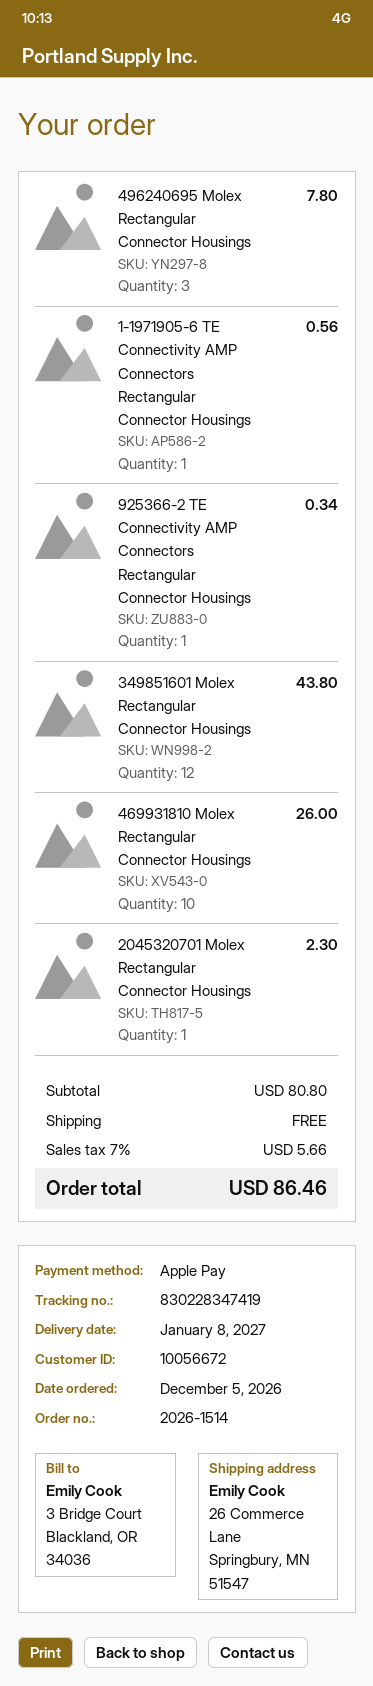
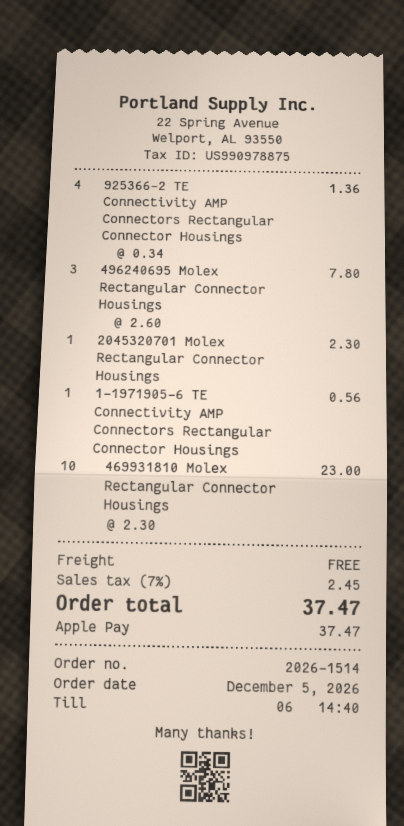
925366-2 TE Connectivity AMP Connectors Rectangular Connector Housings: 1 for 0.34 -> 4 for 1.36
349851601 Molex Rectangular Connector Housings: 12 for 43.80 -> none
469931810 Molex Rectangular Connector Housings: 10 for 26.00 -> 10 for 23.00
tax: 7% = 5.66 -> 7% = 2.45
total: 86.46 -> 37.47

